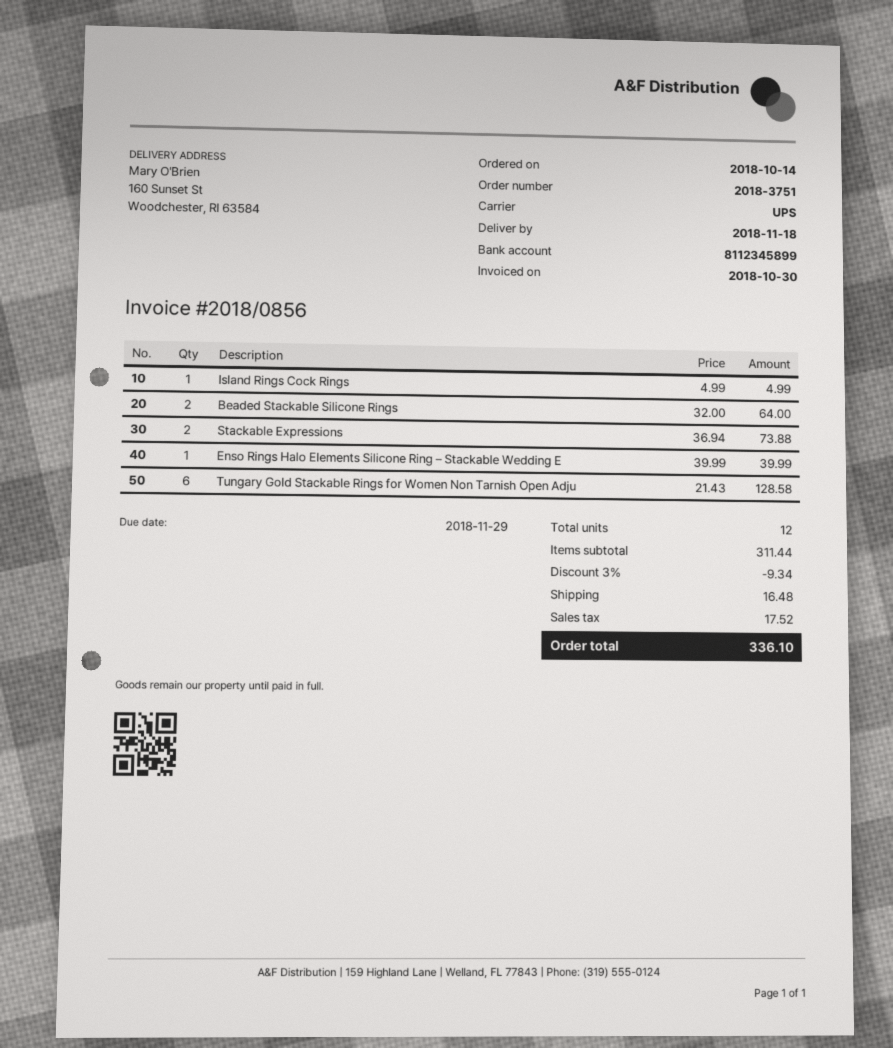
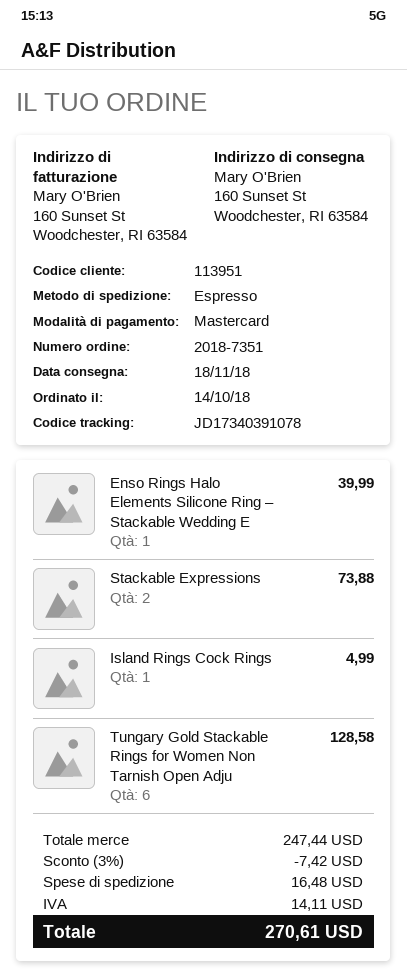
order number: 2018-3751 -> 2018-7351
shipping method: UPS -> express
Beaded Stackable Silicone Rings: 2 for 64.00 -> none
subtotal: 311.44 -> 247.44
discount: 3% = 9.34 -> 3% = 7.42
tax: 17.52 -> 14.11
total: 336.10 -> 270.61

